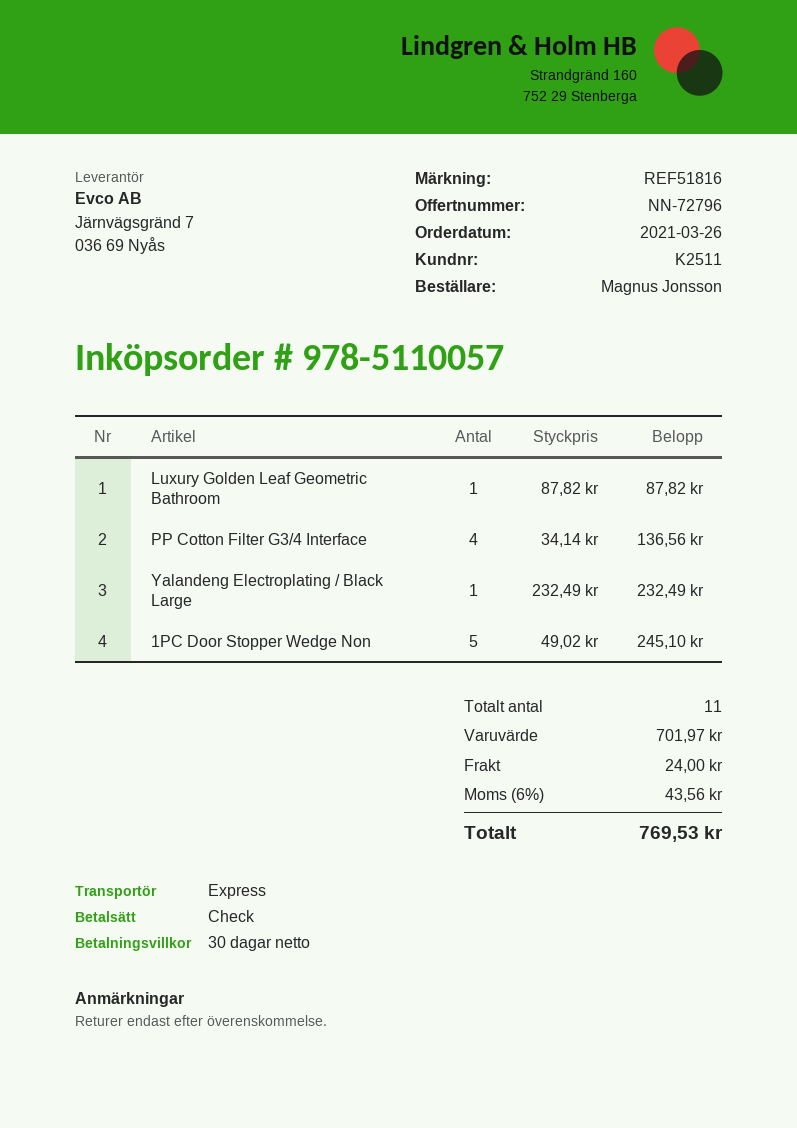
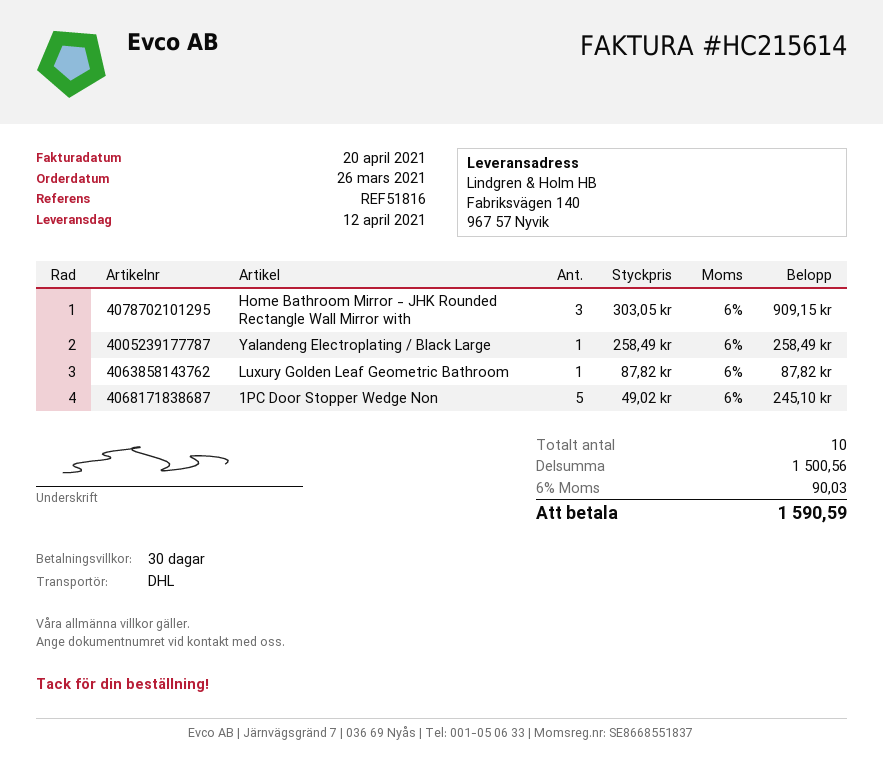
shipping method: express -> DHL
PP Cotton Filter G3/4 Interface: 4 x 34.14 = 136.56 -> none
Yalandeng Electroplating / Black Large: 1 x 232.49 = 232.49 -> 1 x 258.49 = 258.49
Home Bathroom Mirror - JHK Rounded Rectangle Wall Mirror with: none -> 3 x 303.05 = 909.15
total quantity: 11 -> 10
subtotal: 701.97 -> 1500.56
shipping: 24.00 -> none
tax: 6% = 43.56 -> 6% = 90.03
total: 769.53 -> 1590.59

